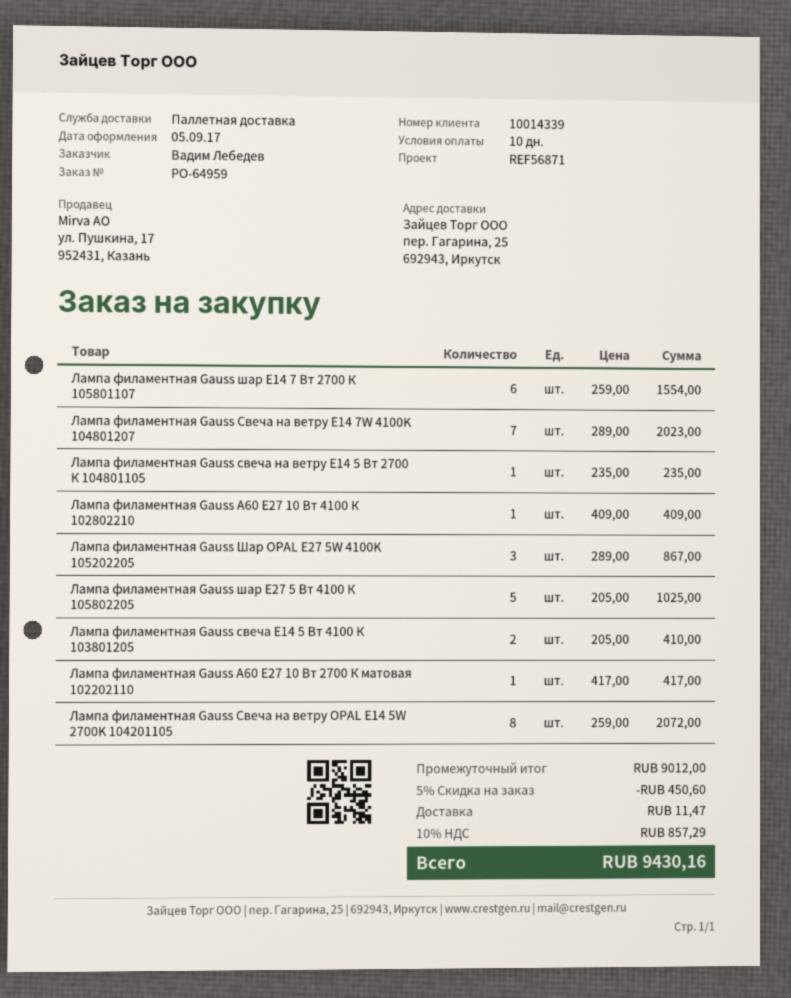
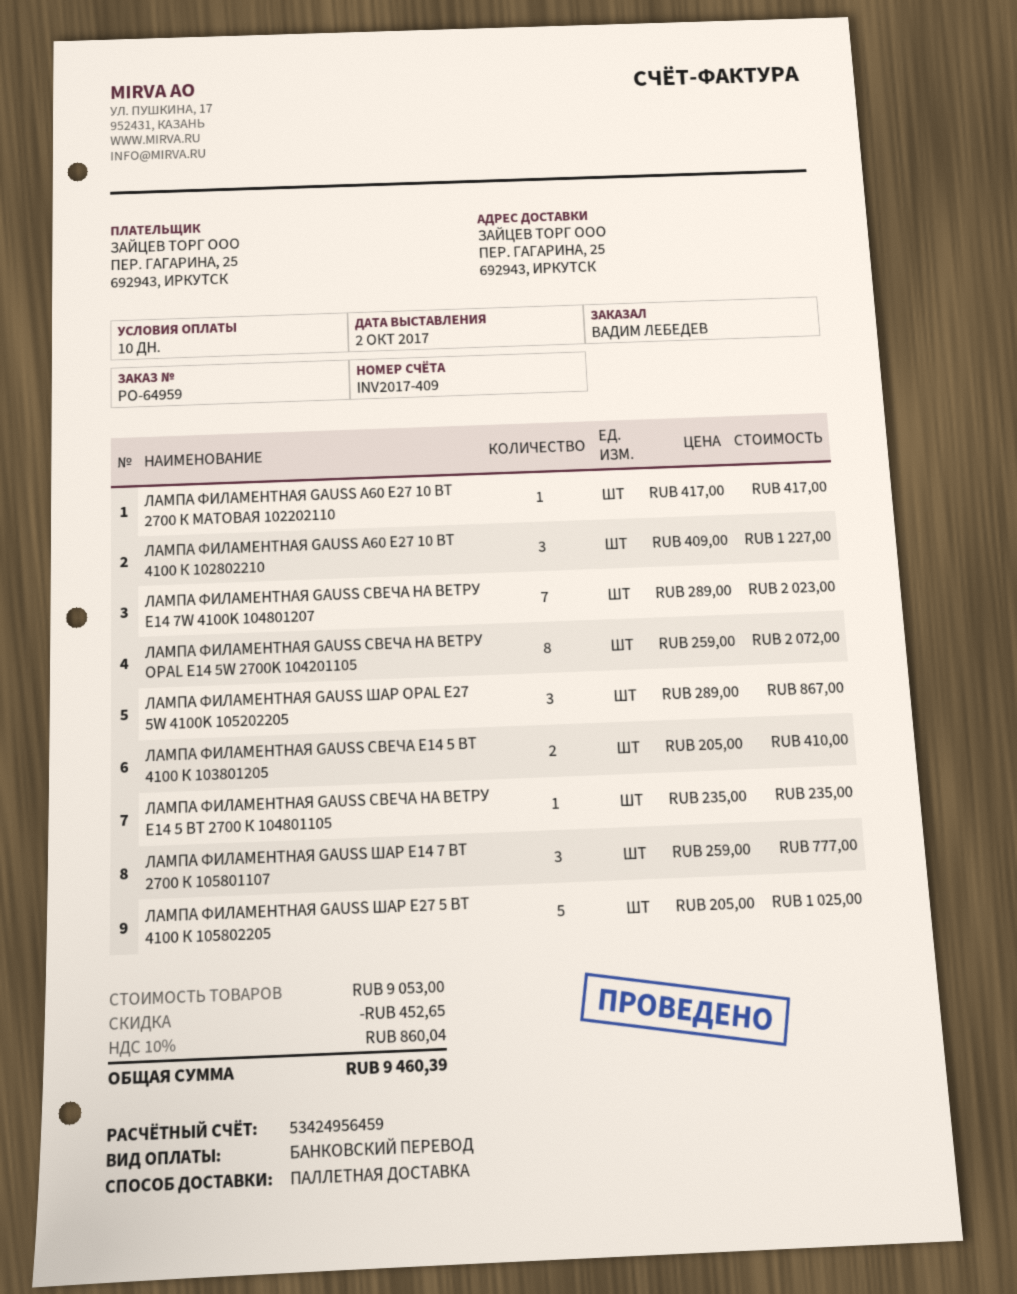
Лампа филаментная Gauss шар E14 7 Вт 2700 К 105801107: 6 x 259.00 = 1554.00 -> 3 x 259.00 = 777.00
Лампа филаментная Gauss A60 E27 10 Вт 4100 К 102802210: 1 x 409.00 = 409.00 -> 3 x 409.00 = 1227.00
subtotal: 9012.00 -> 9053.00
discount: 450.60 -> 452.65
shipping: 11.47 -> none
tax: 10% = 857.29 -> 10% = 860.04
total: 9430.16 -> 9460.39

